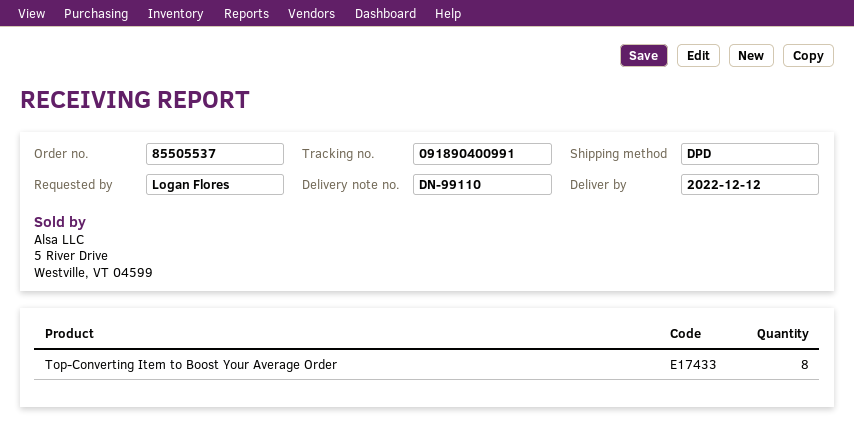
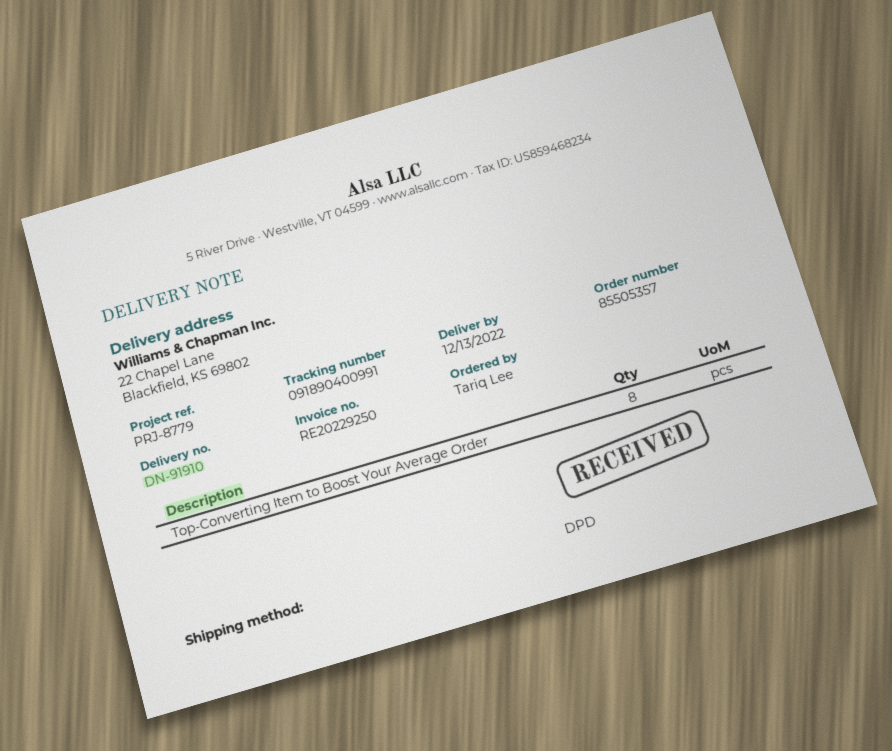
order number: 85505537 -> 85505357
delivery note number: DN-99110 -> DN-91910
delivery date: 2022-12-12 -> 2022-12-13
ordered by: Logan Flores -> Tariq Lee

